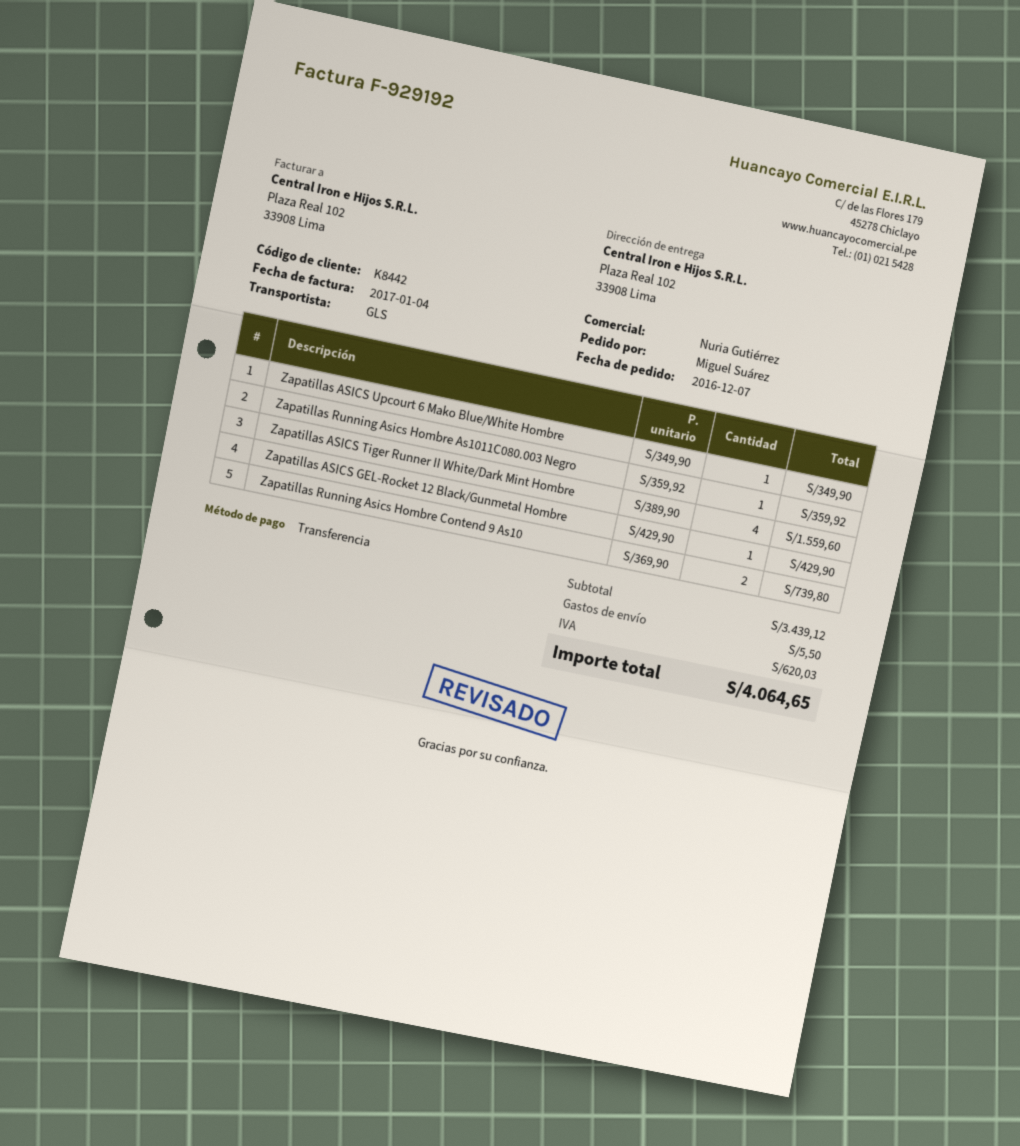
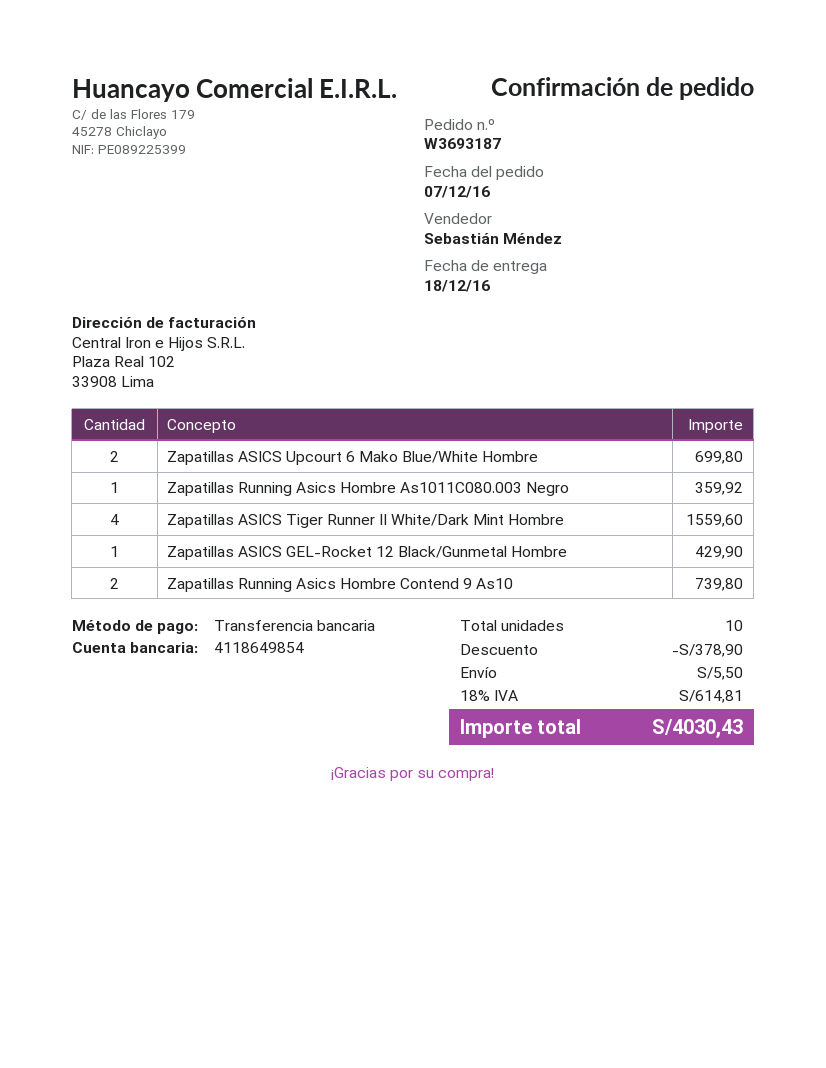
sales rep: Nuria Gutiérrez -> Sebastián Méndez
Zapatillas ASICS Upcourt 6 Mako Blue/White Hombre: 1 for 349.90 -> 2 for 699.80
discount: none -> 378.90
tax: 620.03 -> 614.81
total: 4064.65 -> 4030.43

